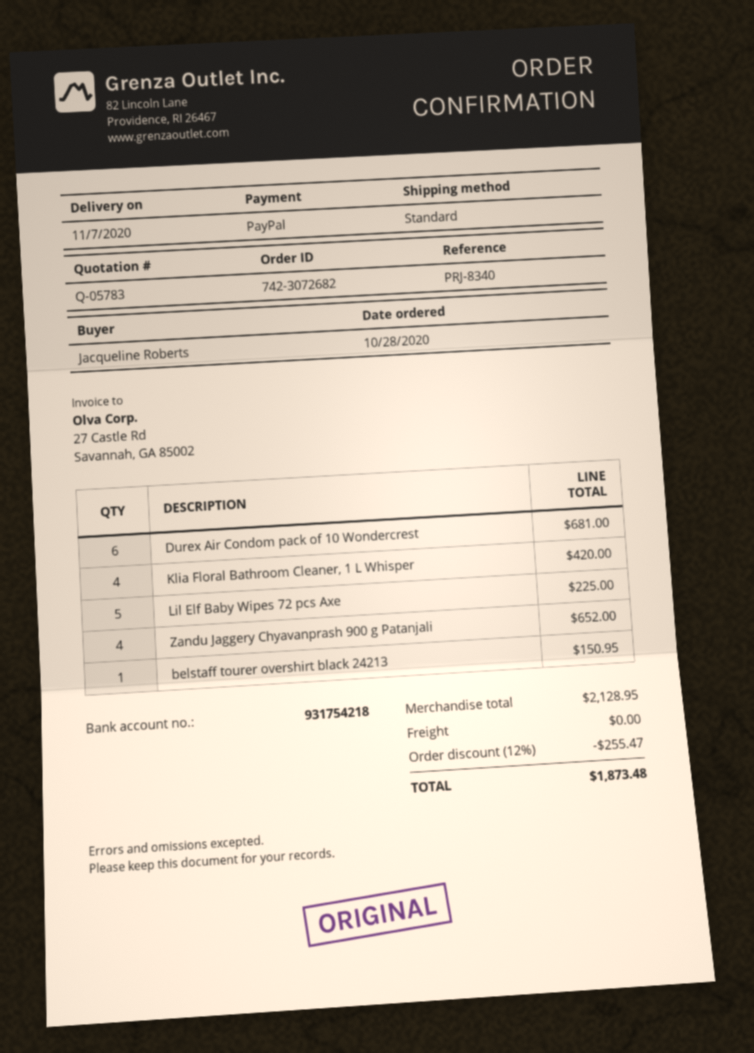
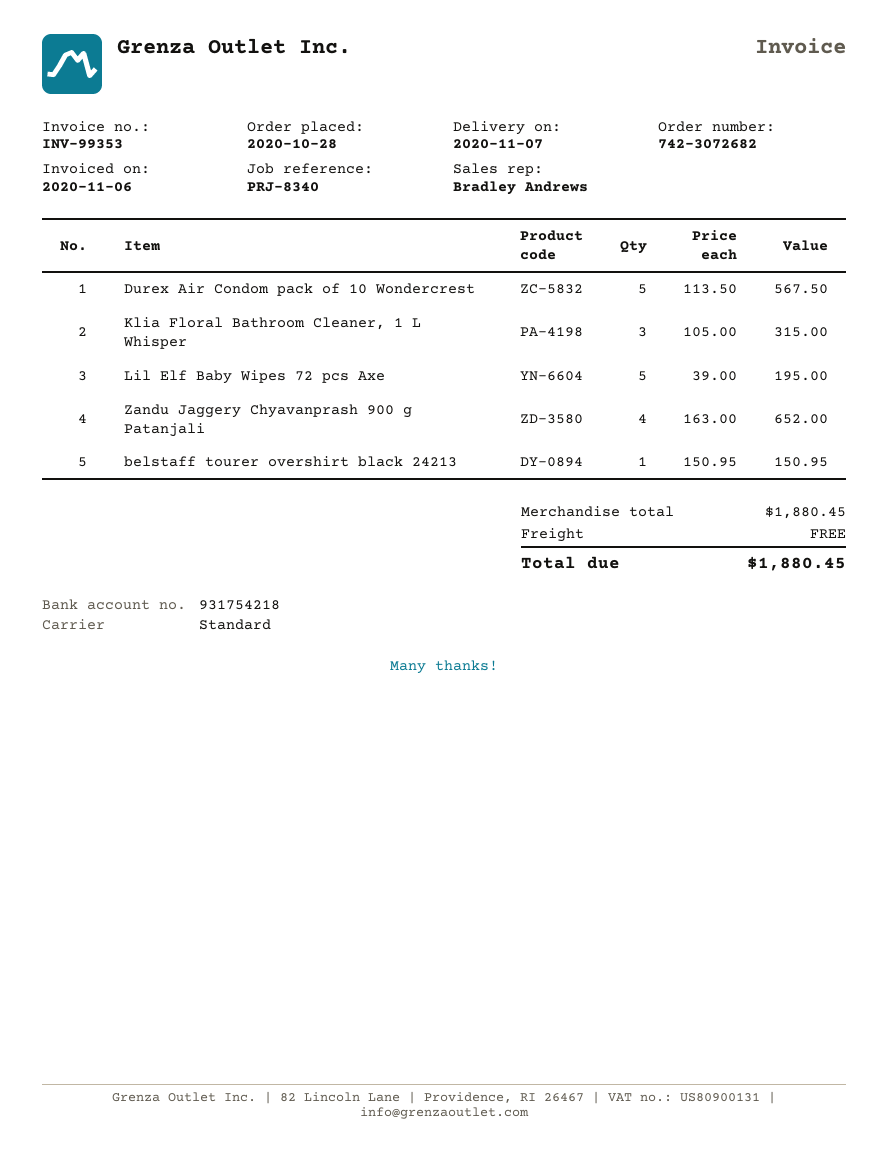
Durex Air Condom pack of 10 Wondercrest: 6 for 681.00 -> 5 for 567.50
Klia Floral Bathroom Cleaner, 1 L Whisper: 4 for 420.00 -> 3 for 315.00
Lil Elf Baby Wipes 72 pcs Axe: 5 for 225.00 -> 5 for 195.00
subtotal: 2128.95 -> 1880.45
discount: 12% = 255.47 -> none
total: 1873.48 -> 1880.45

